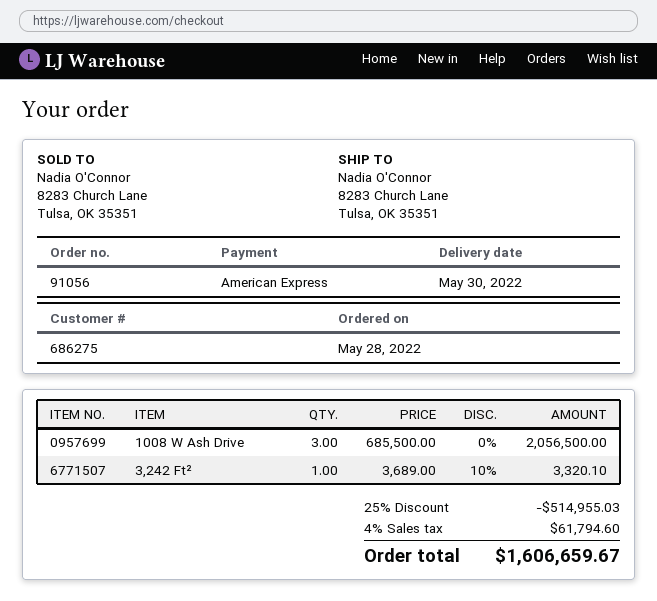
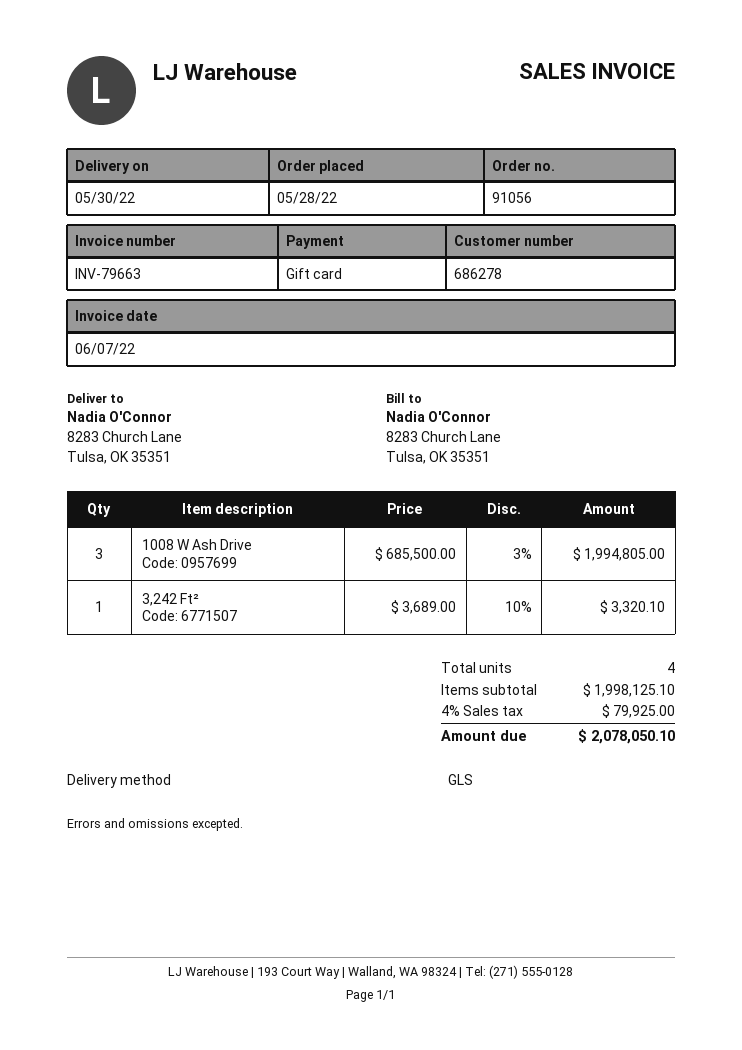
customer number: 686275 -> 686278
payment method: American Express -> gift card
1008 W Ash Drive: 3 x 685500.00 = 2056500.00 -> 3 x 685500.00 - 3% = 1994805.00
discount: 25% = 514955.03 -> none
tax: 4% = 61794.60 -> 4% = 79925.00
total: 1606659.67 -> 2078050.10

